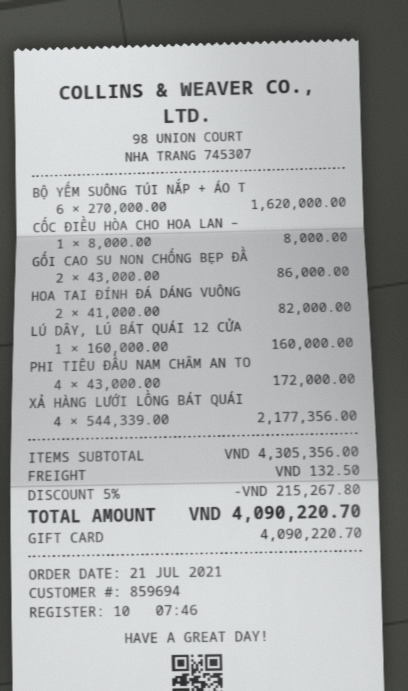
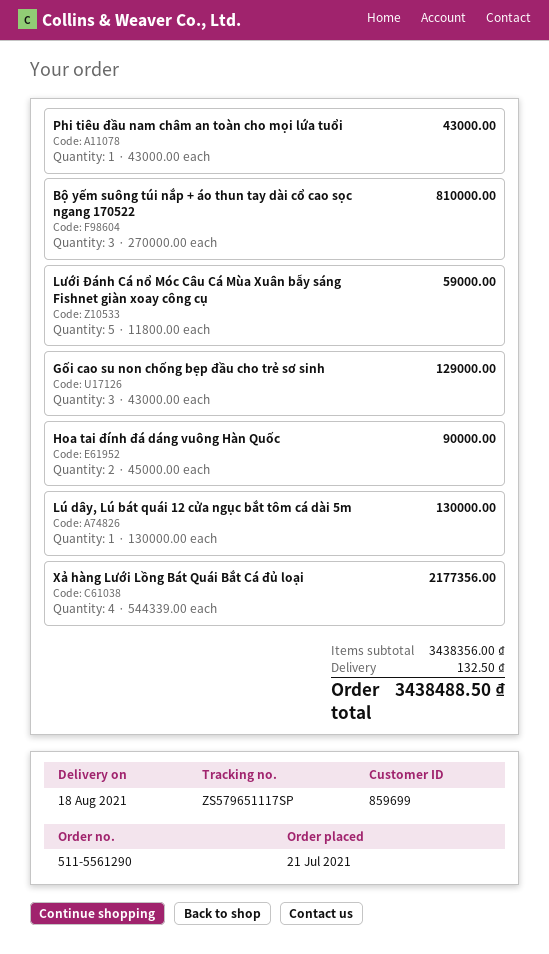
customer number: 859694 -> 859699
BỘ YẾM SUÔNG TÚI NẮP + ÁO T: 6 x 270000.00 = 1620000.00 -> 3 x 270000.00 = 810000.00
CỐC ĐIỀU HÒA CHO HOA LAN –: 1 x 8000.00 = 8000.00 -> none
GỐI CAO SU NON CHỐNG BẸP ĐẦ: 2 x 43000.00 = 86000.00 -> 3 x 43000.00 = 129000.00
HOA TAI ĐÍNH ĐÁ DÁNG VUÔNG: 2 x 41000.00 = 82000.00 -> 2 x 45000.00 = 90000.00
LÚ DÂY, LÚ BÁT QUÁI 12 CỬA: 1 x 160000.00 = 160000.00 -> 1 x 130000.00 = 130000.00
PHI TIÊU ĐẦU NAM CHÂM AN TO: 4 x 43000.00 = 172000.00 -> 1 x 43000.00 = 43000.00
Lưới Đánh Cá nổ Móc Câu Cá Mùa Xuân bẫy sáng Fishnet giàn xoay công cụ: none -> 5 x 11800.00 = 59000.00
subtotal: 4305356.00 -> 3438356.00
discount: 5% = 215267.80 -> none
total: 4090220.70 -> 3438488.50

